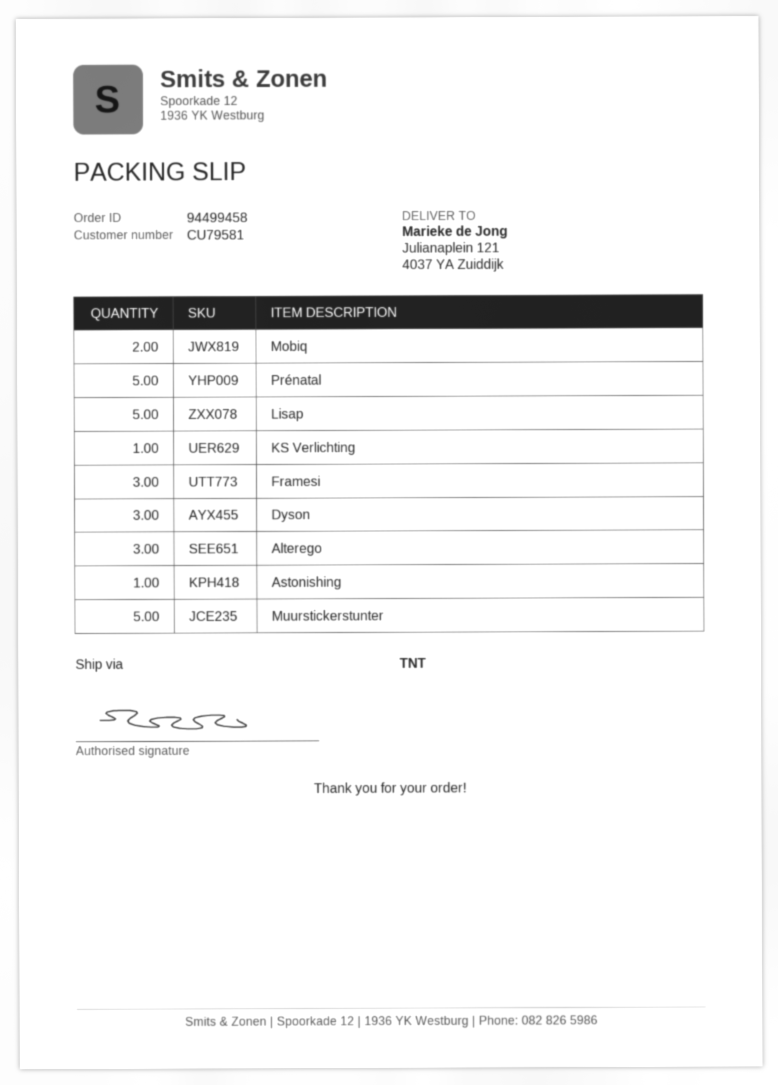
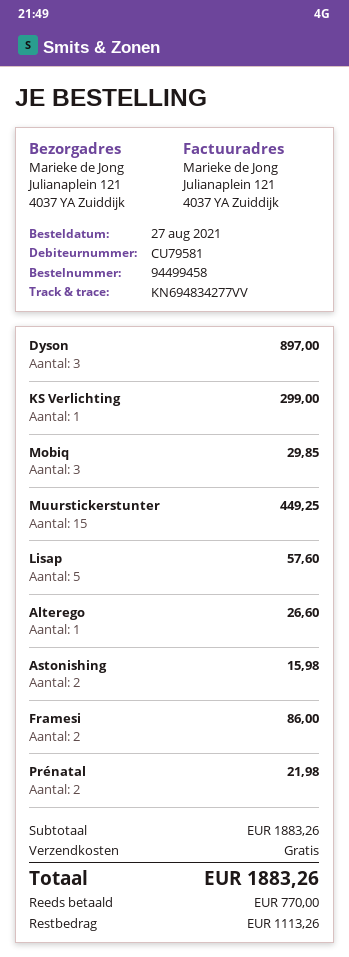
Mobiq: 2 -> 3
Prénatal: 5 -> 2
Framesi: 3 -> 2
Alterego: 3 -> 1
Astonishing: 1 -> 2
Muurstickerstunter: 5 -> 15

